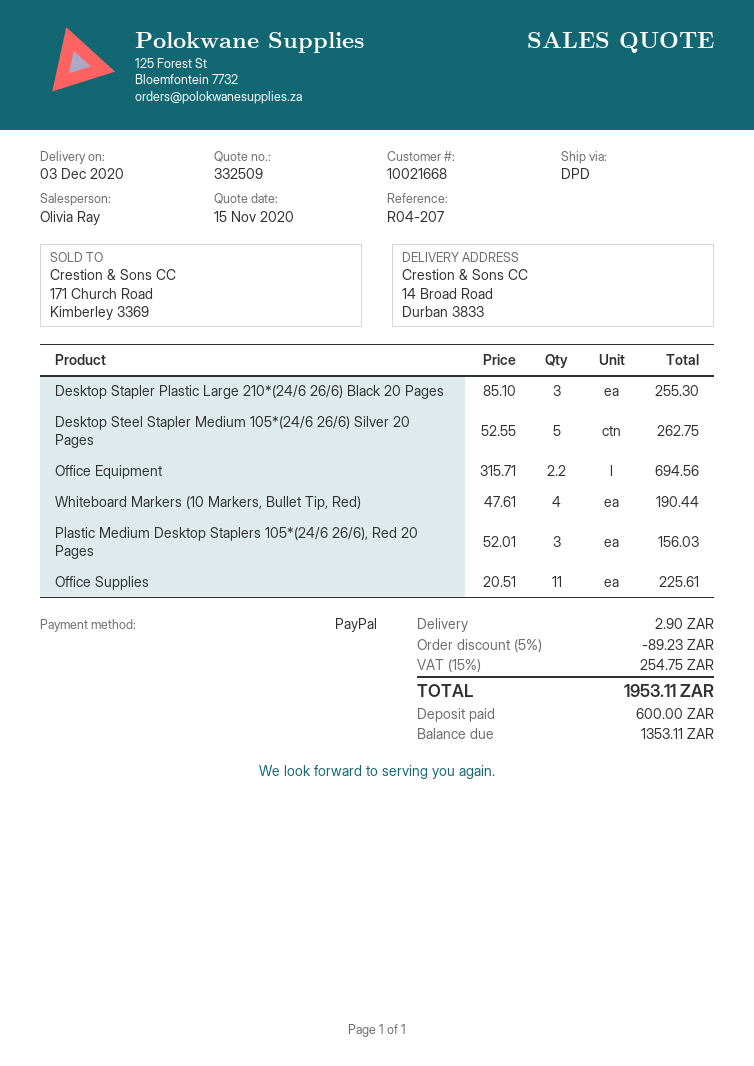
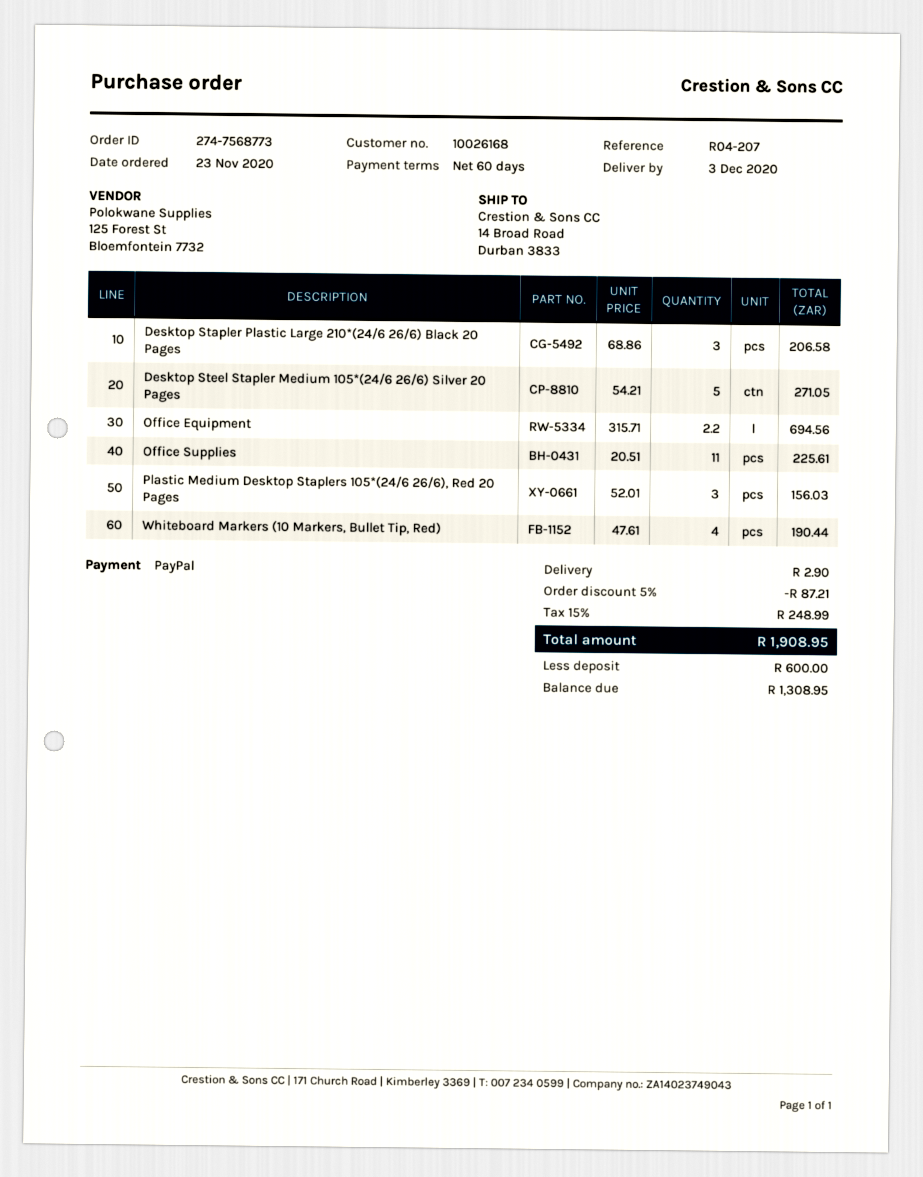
customer number: 10021668 -> 10026168
Desktop Stapler Plastic Large 210*(24/6 26/6) Black 20 Pages: 3 x 85.10 = 255.30 -> 3 x 68.86 = 206.58
Desktop Steel Stapler Medium 105*(24/6 26/6) Silver 20 Pages: 5 x 52.55 = 262.75 -> 5 x 54.21 = 271.05
discount: 5% = 89.23 -> 5% = 87.21
tax: 15% = 254.75 -> 15% = 248.99
total: 1953.11 -> 1908.95
balance: 1353.11 -> 1308.95

